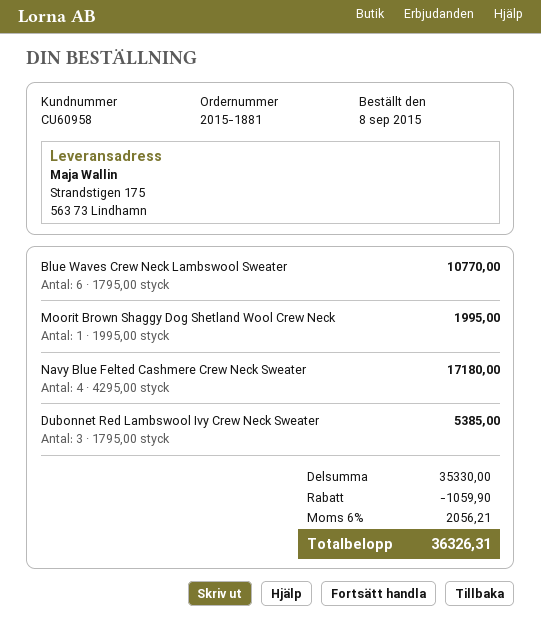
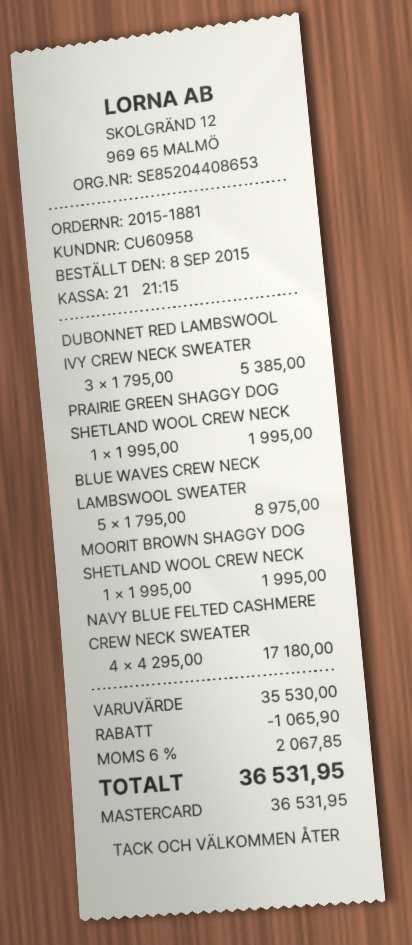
Blue Waves Crew Neck Lambswool Sweater: 6 x 1795.00 = 10770.00 -> 5 x 1795.00 = 8975.00
PRAIRIE GREEN SHAGGY DOG SHETLAND WOOL CREW NECK: none -> 1 x 1995.00 = 1995.00
subtotal: 35330.00 -> 35530.00
discount: 1059.90 -> 1065.90
tax: 6% = 2056.21 -> 6% = 2067.85
total: 36326.31 -> 36531.95

